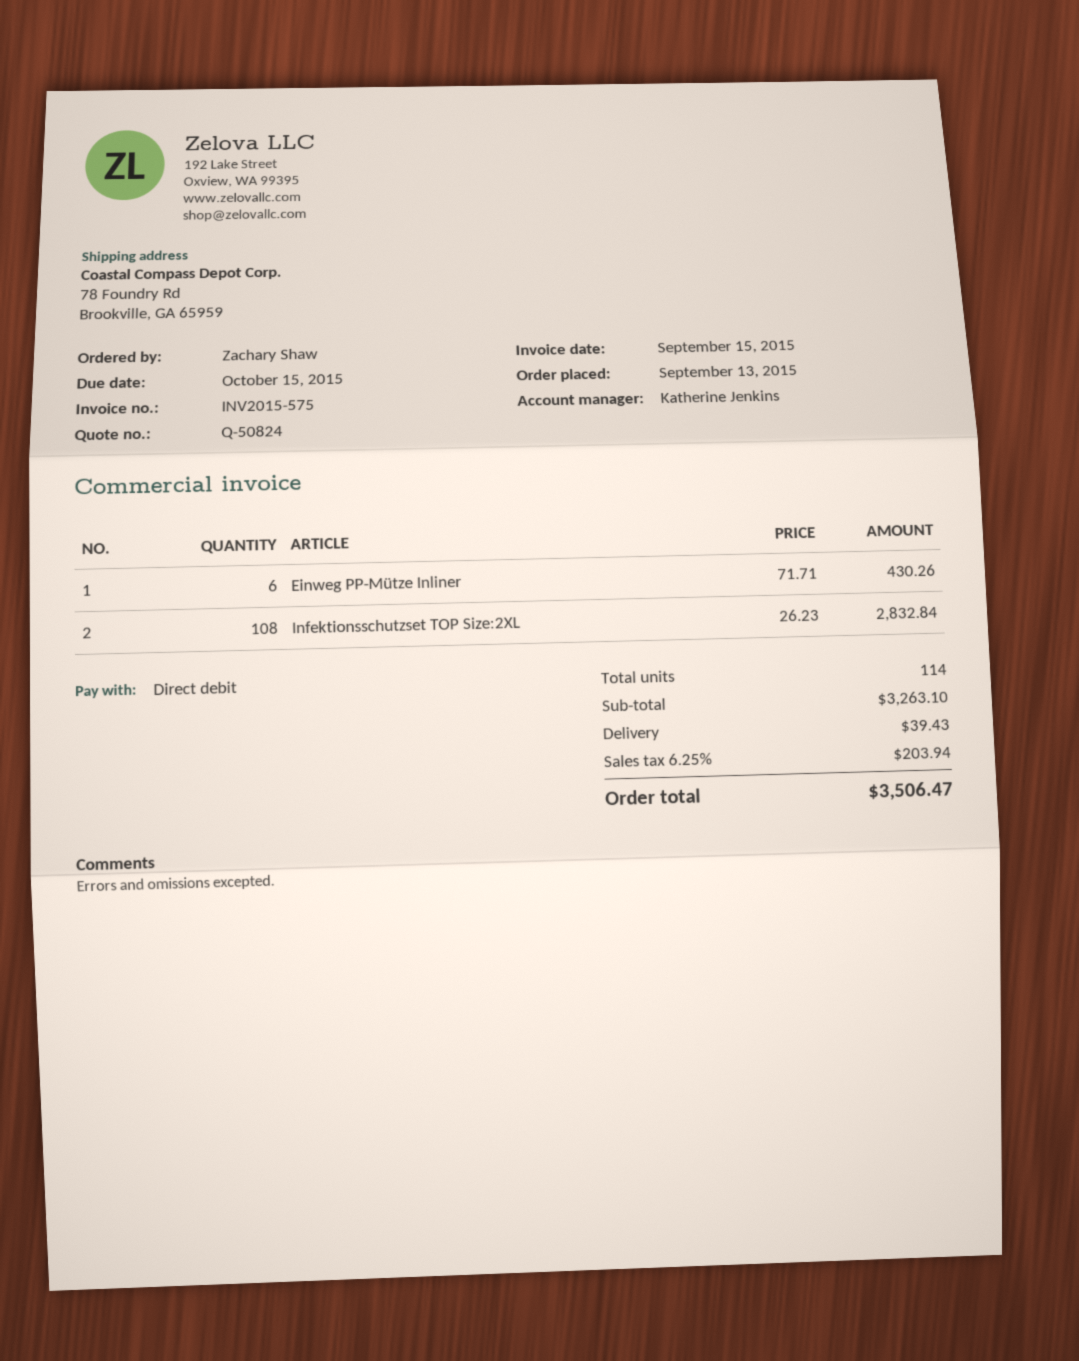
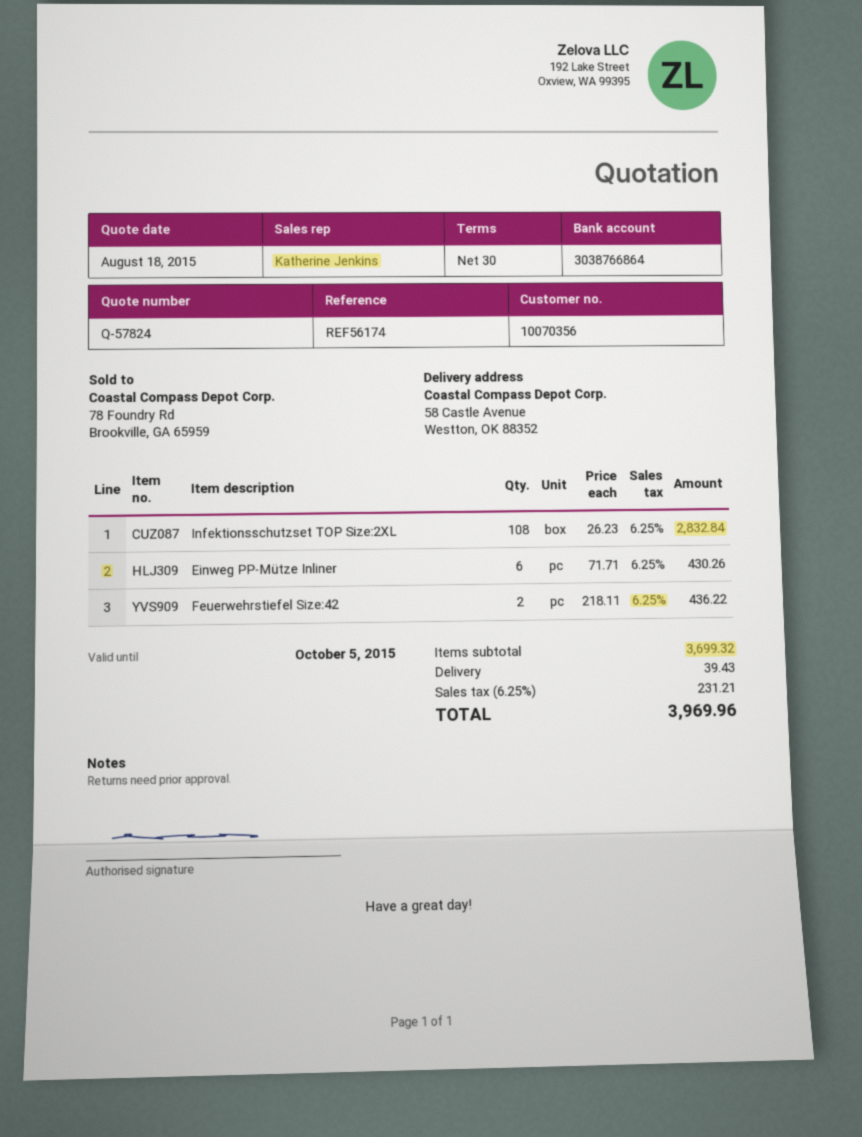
quote number: Q-50824 -> Q-57824
ship to: 78 Foundry Rd, Brookville, GA 65959 -> 58 Castle Avenue, Westton, OK 88352
Feuerwehrstiefel Size:42: none -> 2 x 218.11 = 436.22
subtotal: 3263.10 -> 3699.32
tax: 6.25% = 203.94 -> 6.25% = 231.21
total: 3506.47 -> 3969.96

